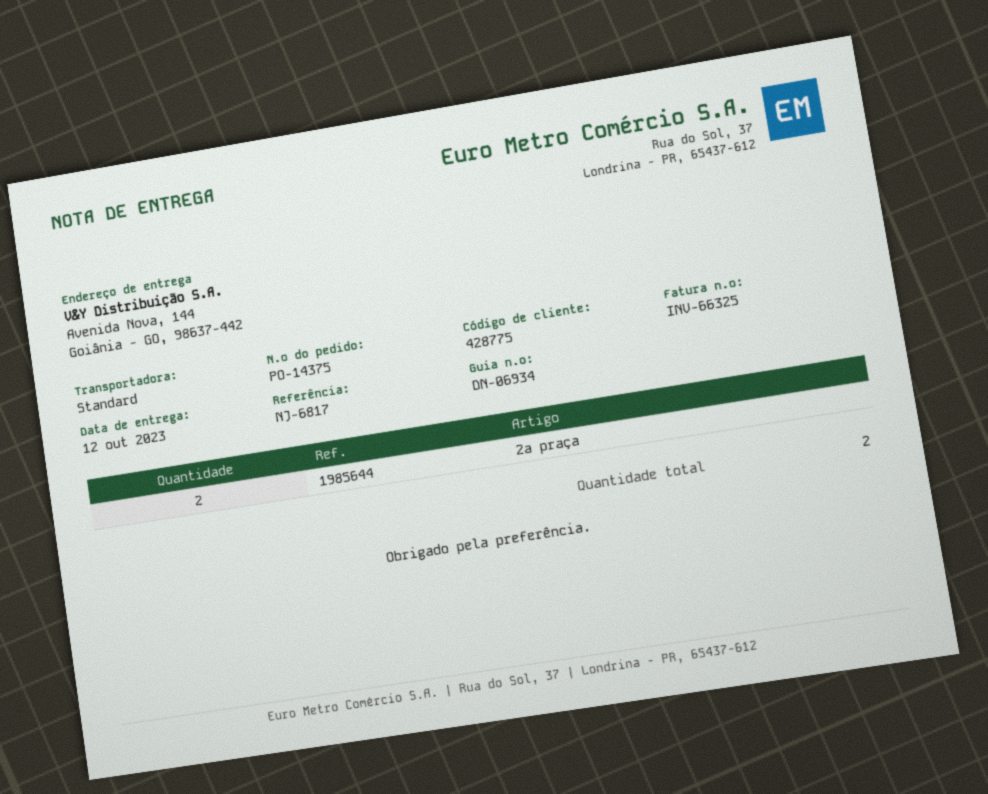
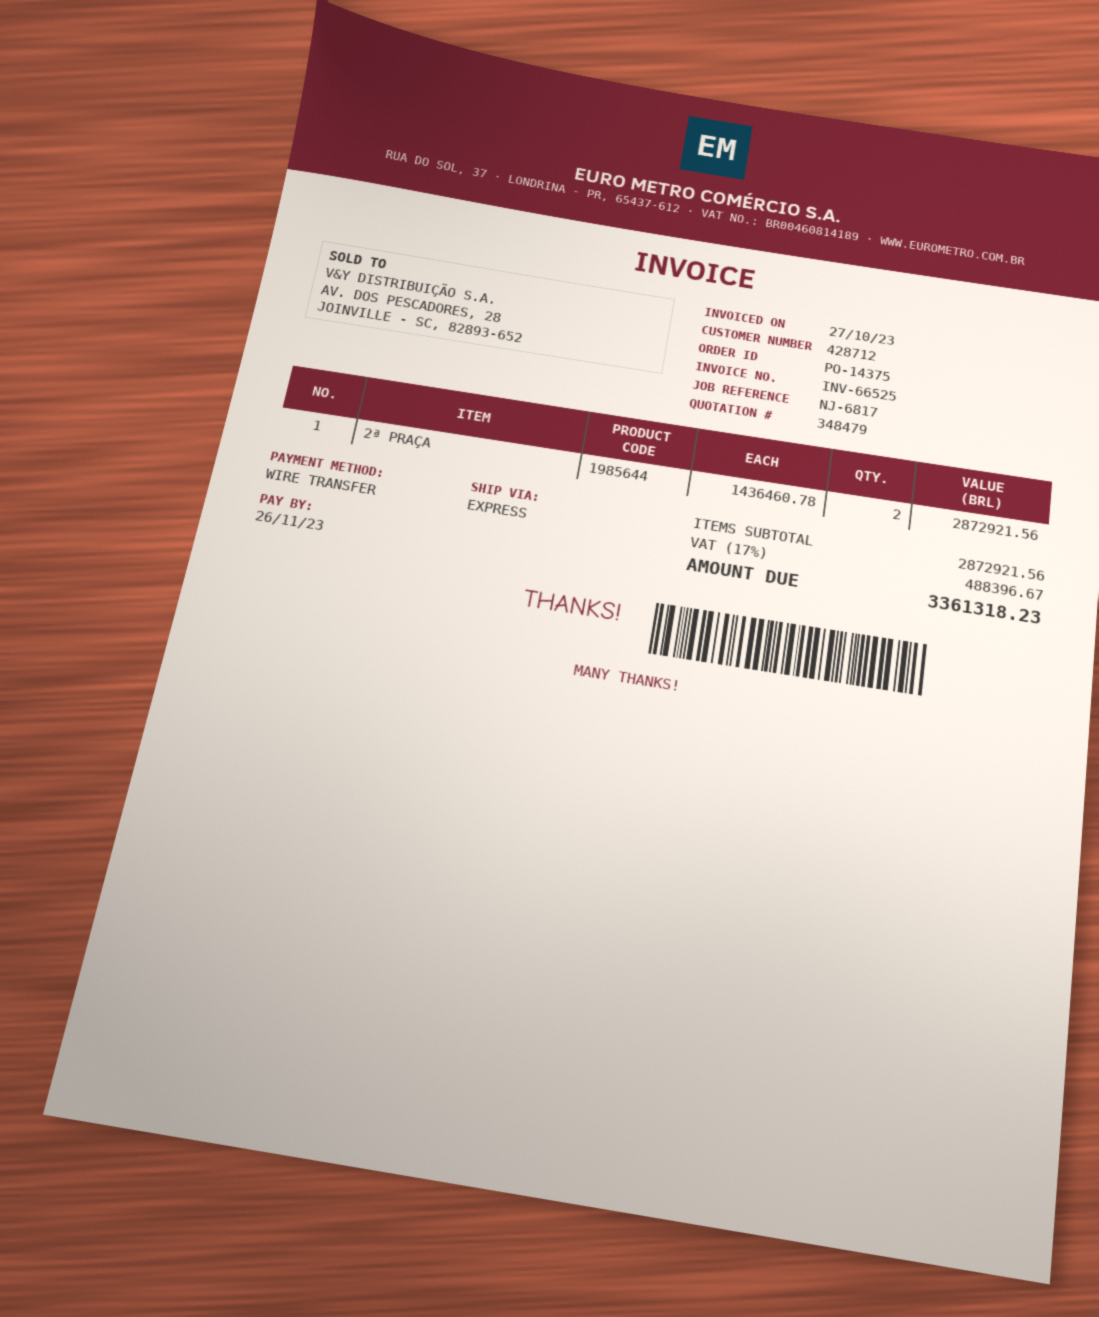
invoice number: INV-66325 -> INV-66525
customer number: 428775 -> 428712
shipping method: standard -> express

